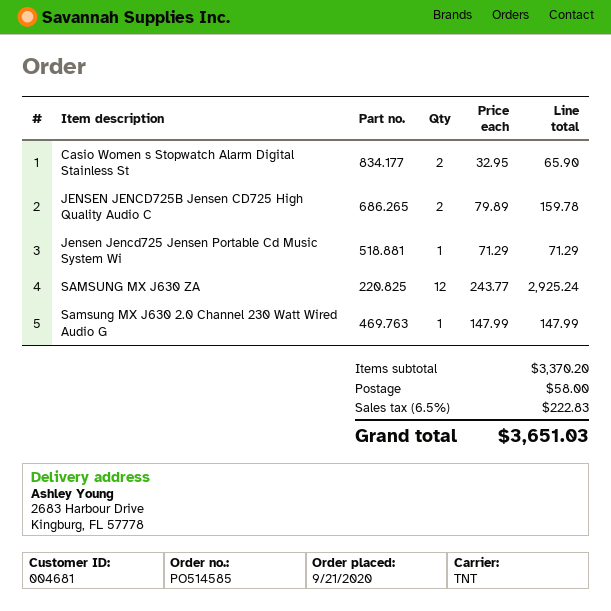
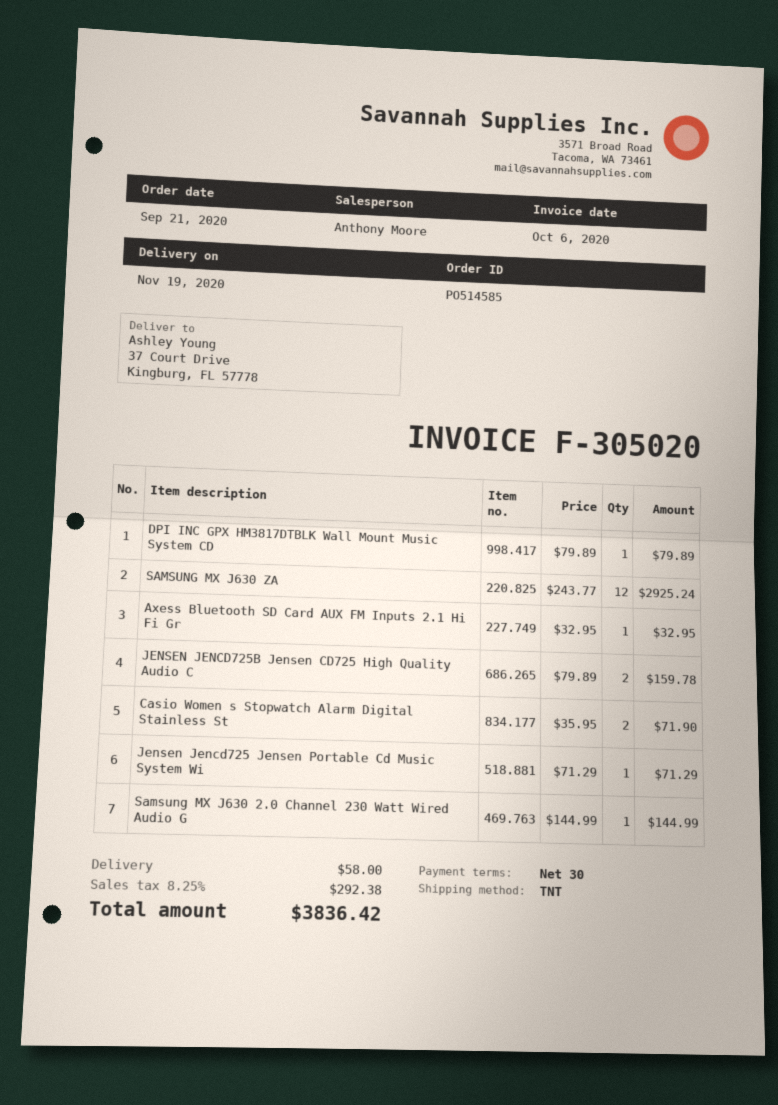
ship to: 2683 Harbour Drive, Kingburg, FL 57778 -> 37 Court Drive, Kingburg, FL 57778
Casio Women s Stopwatch Alarm Digital Stainless St: 2 x 32.95 = 65.90 -> 2 x 35.95 = 71.90
Samsung MX J630 2.0 Channel 230 Watt Wired Audio G: 1 x 147.99 = 147.99 -> 1 x 144.99 = 144.99
DPI INC GPX HM3817DTBLK Wall Mount Music System CD: none -> 1 x 79.89 = 79.89
Axess Bluetooth SD Card AUX FM Inputs 2.1 Hi Fi Gr: none -> 1 x 32.95 = 32.95
tax: 6.5% = 222.83 -> 8.25% = 292.38
total: 3651.03 -> 3836.42

